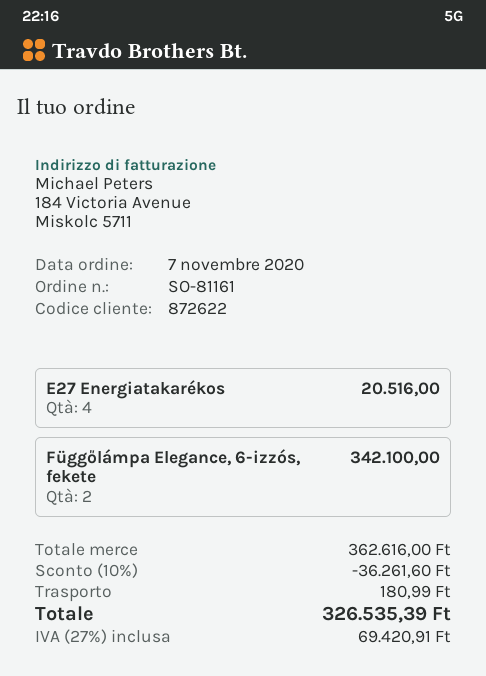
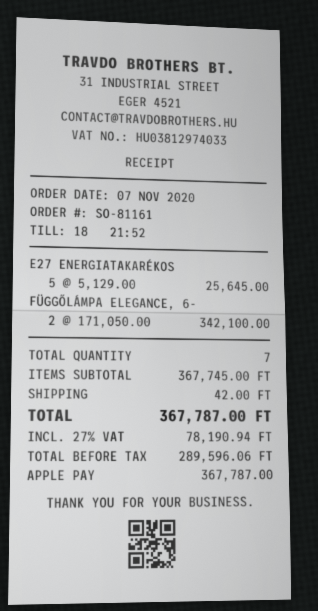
E27 Energiatakarékos: 4 for 20516.00 -> 5 for 25645.00
subtotal: 362616.00 -> 367745.00
discount: 10% = 36261.60 -> none
shipping: 180.99 -> 42.00
tax: 27% = 69420.91 -> 27% = 78190.94
total: 326535.39 -> 367787.00

